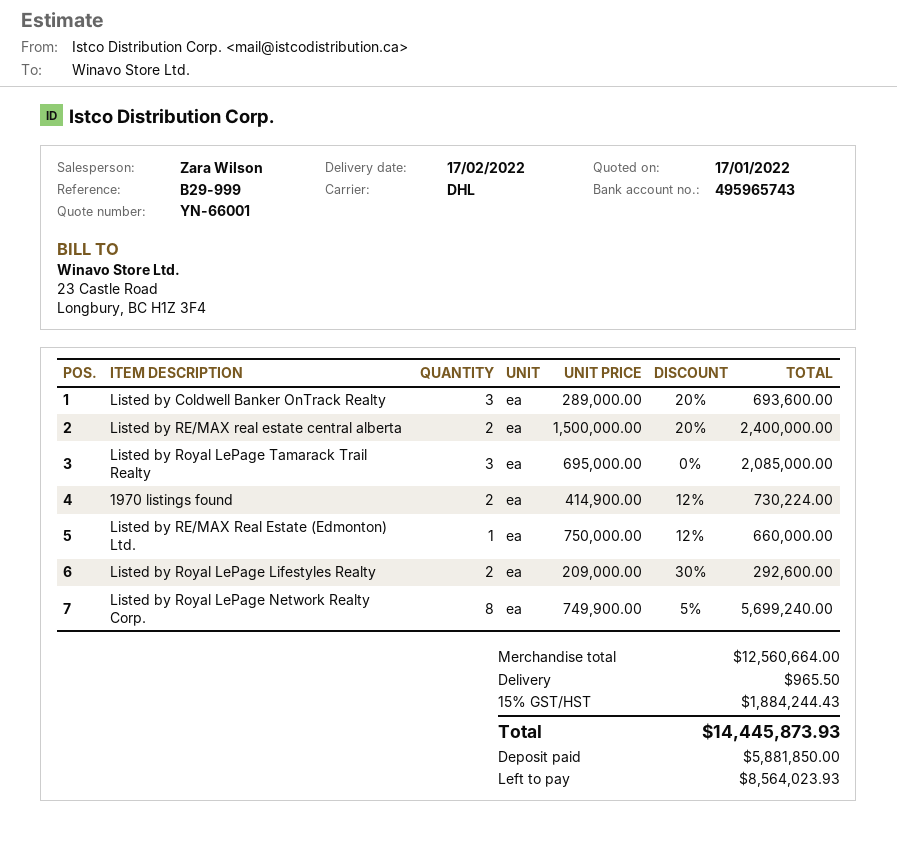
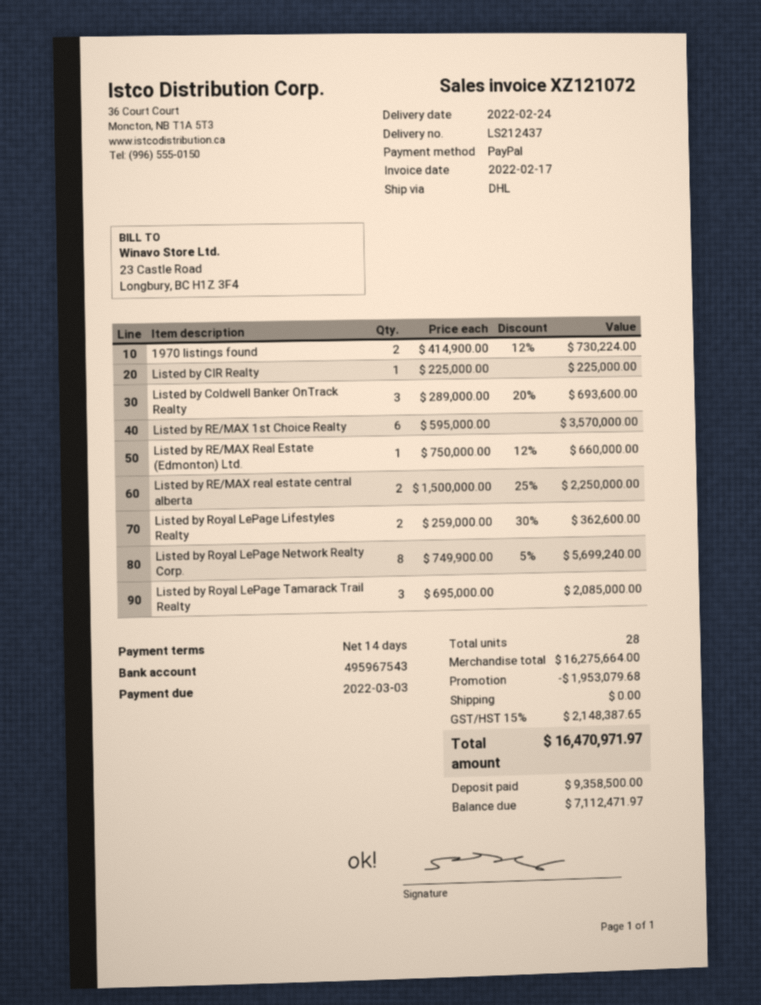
delivery date: 2022-02-17 -> 2022-02-24
bank account: 495965743 -> 495967543
Listed by RE/MAX real estate central alberta: 2 x 1500000.00 - 20% = 2400000.00 -> 2 x 1500000.00 - 25% = 2250000.00
Listed by Royal LePage Lifestyles Realty: 2 x 209000.00 - 30% = 292600.00 -> 2 x 259000.00 - 30% = 362600.00
Listed by CIR Realty: none -> 1 x 225000.00 = 225000.00
Listed by RE/MAX 1st Choice Realty: none -> 6 x 595000.00 = 3570000.00
subtotal: 12560664.00 -> 16275664.00
discount: none -> 1953079.68
shipping: 965.50 -> 0.00
tax: 15% = 1884244.43 -> 15% = 2148387.65
total: 14445873.93 -> 16470971.97
deposit: 5881850.00 -> 9358500.00
balance: 8564023.93 -> 7112471.97

